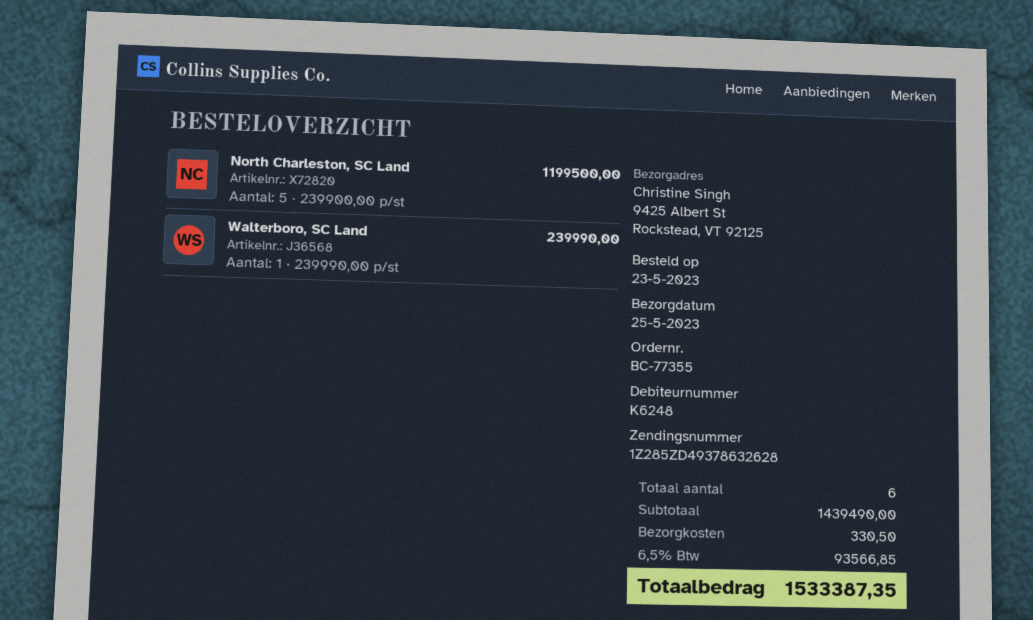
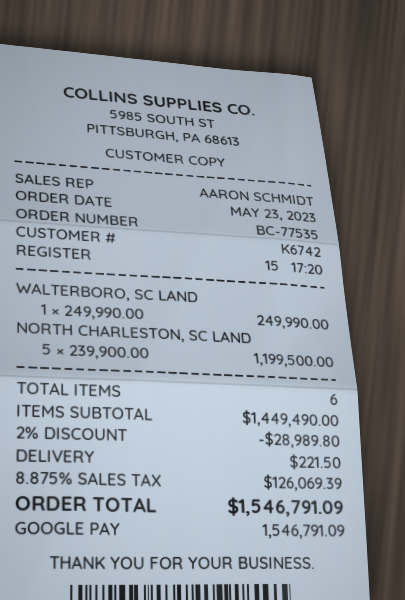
order number: BC-77355 -> BC-77535
customer number: K6248 -> K6742
Walterboro, SC Land: 1 x 239990.00 = 239990.00 -> 1 x 249990.00 = 249990.00
subtotal: 1439490.00 -> 1449490.00
discount: none -> 2% = 28989.80
shipping: 330.50 -> 221.50
tax: 6.5% = 93566.85 -> 8.875% = 126069.39
total: 1533387.35 -> 1546791.09

